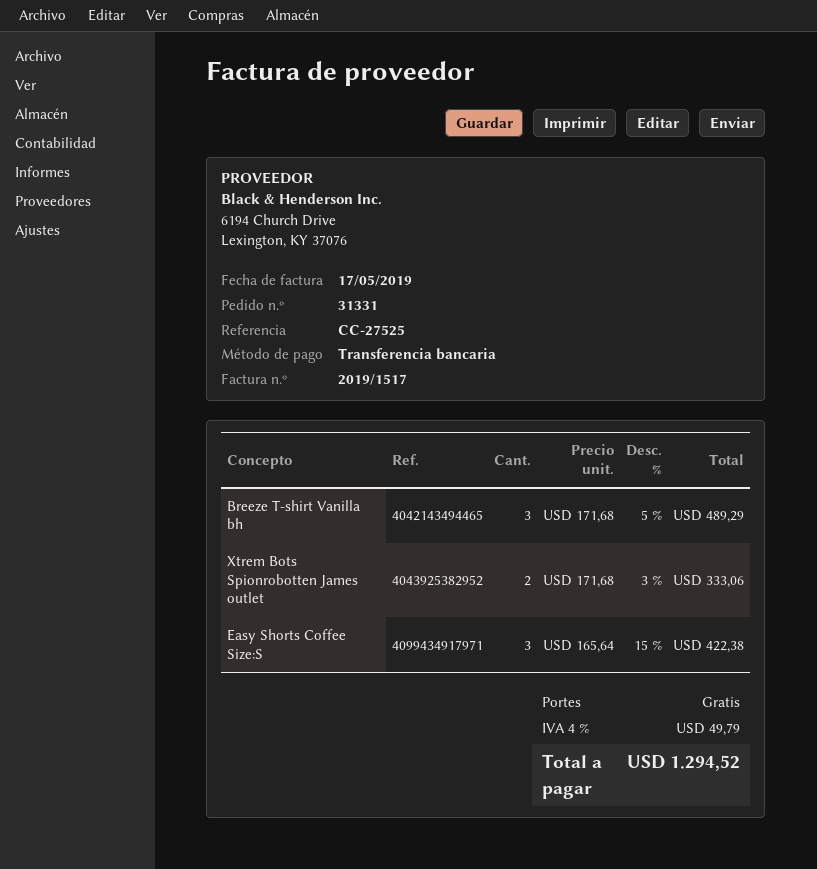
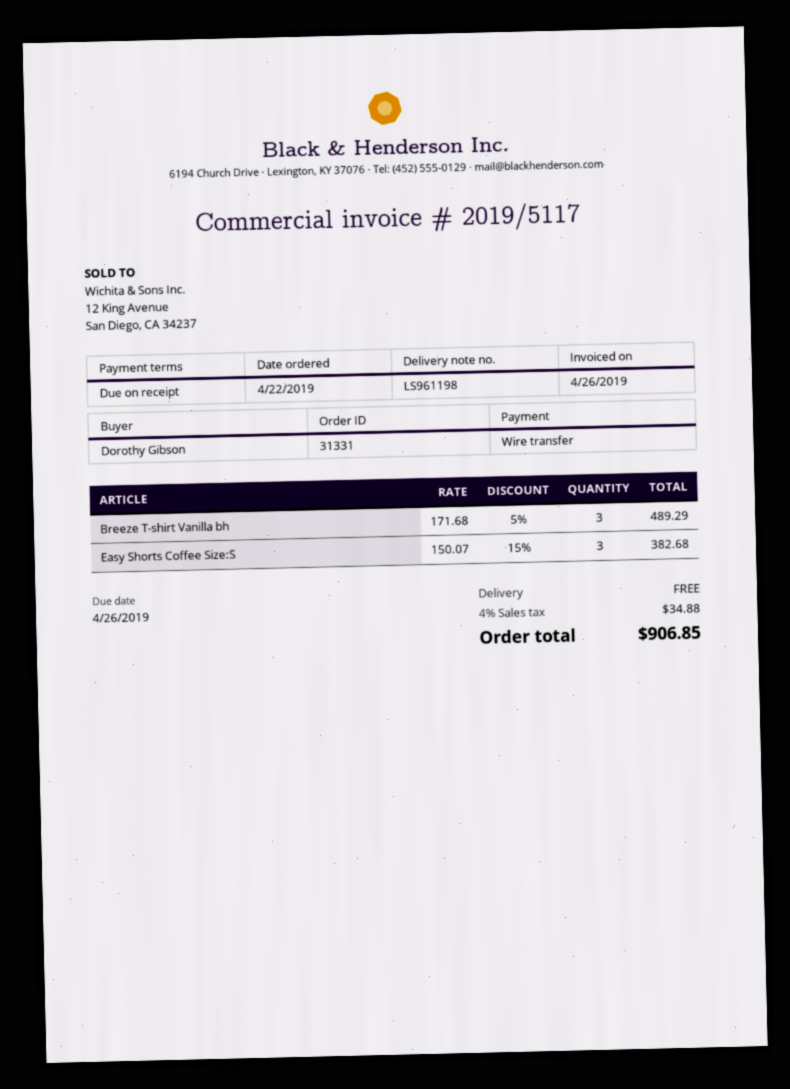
invoice number: 2019/1517 -> 2019/5117
invoice date: 2019-05-17 -> 2019-04-26
Xtrem Bots Spionrobotten James outlet: 2 x 171.68 - 3% = 333.06 -> none
Easy Shorts Coffee Size:S: 3 x 165.64 - 15% = 422.38 -> 3 x 150.07 - 15% = 382.68
tax: 4% = 49.79 -> 4% = 34.88
total: 1294.52 -> 906.85

